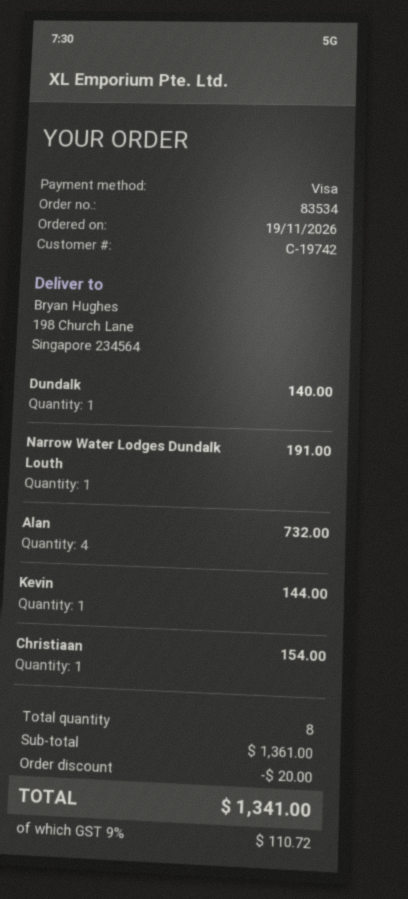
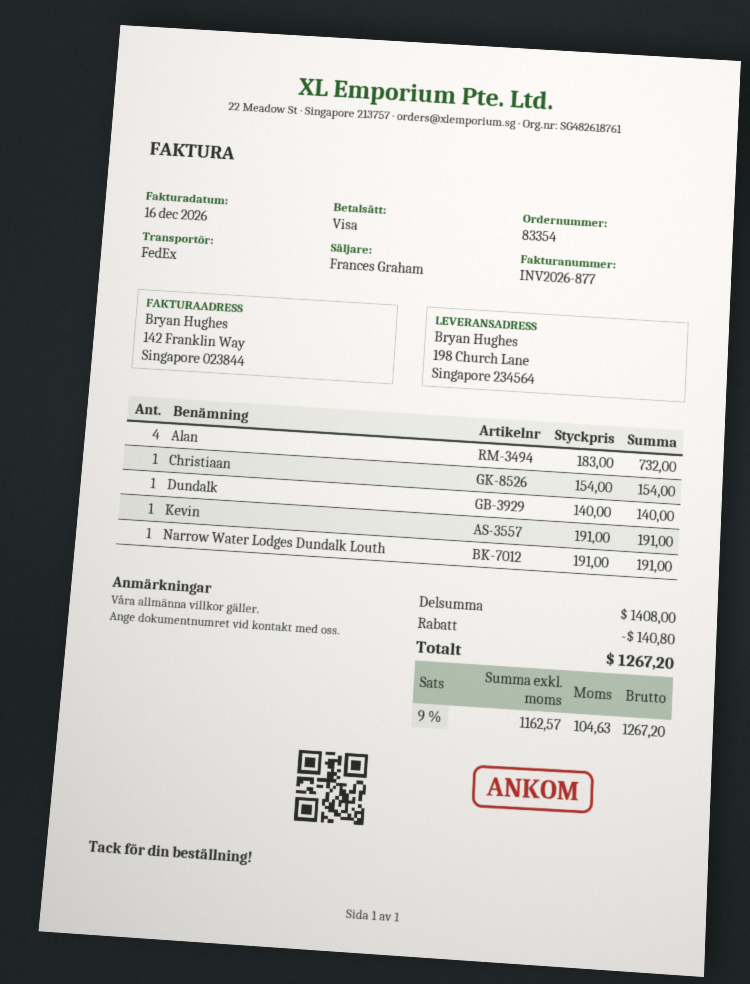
order number: 83534 -> 83354
Kevin: 1 for 144.00 -> 1 for 191.00
subtotal: 1361.00 -> 1408.00
discount: 20.00 -> 140.80
tax: 9% = 110.72 -> 9% = 104.63
total: 1341.00 -> 1267.20

